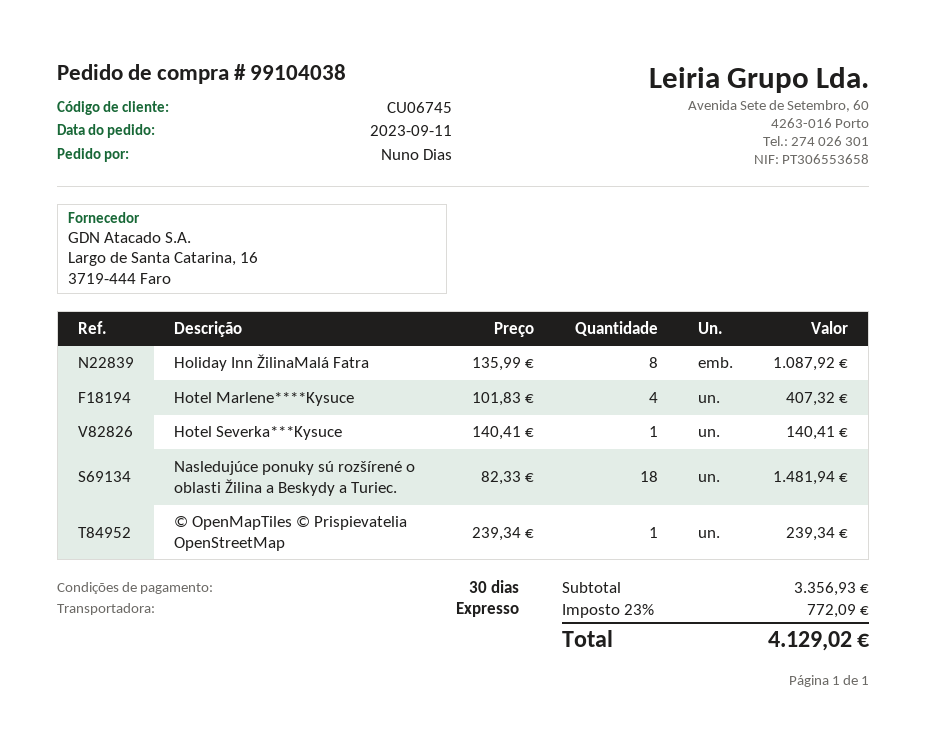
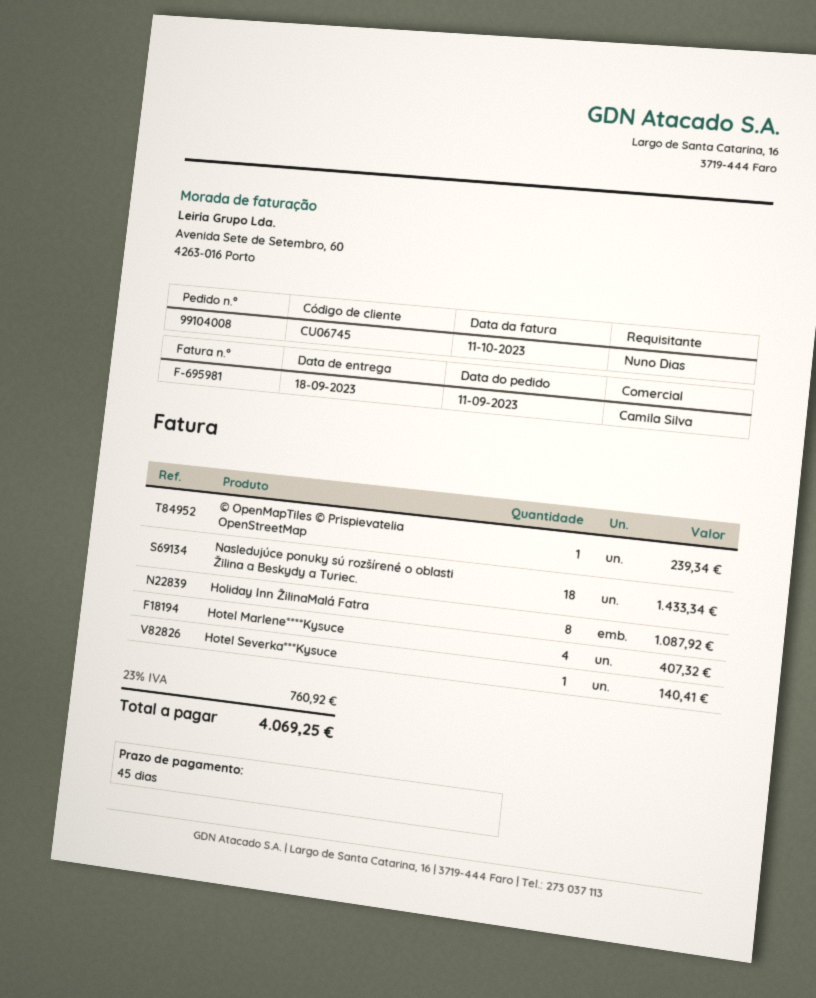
order number: 99104038 -> 99104008
payment terms: 30 days -> 45 days
Nasledujúce ponuky sú rozšírené o oblasti Žilina a Beskydy a Turiec.: 18 for 1481.94 -> 18 for 1433.34
tax: 23% = 772.09 -> 23% = 760.92
total: 4129.02 -> 4069.25

